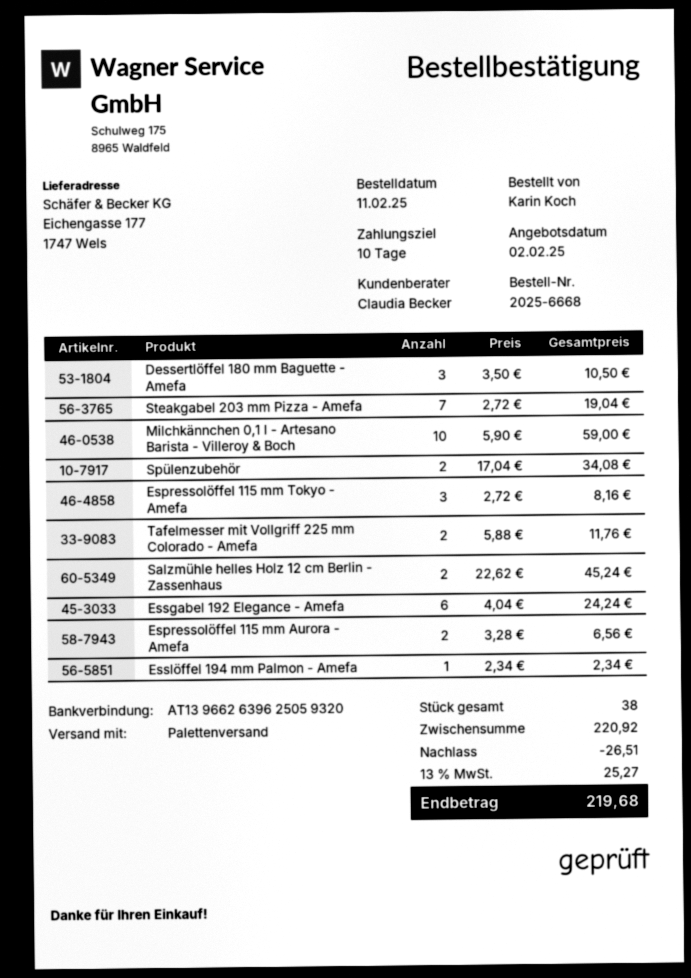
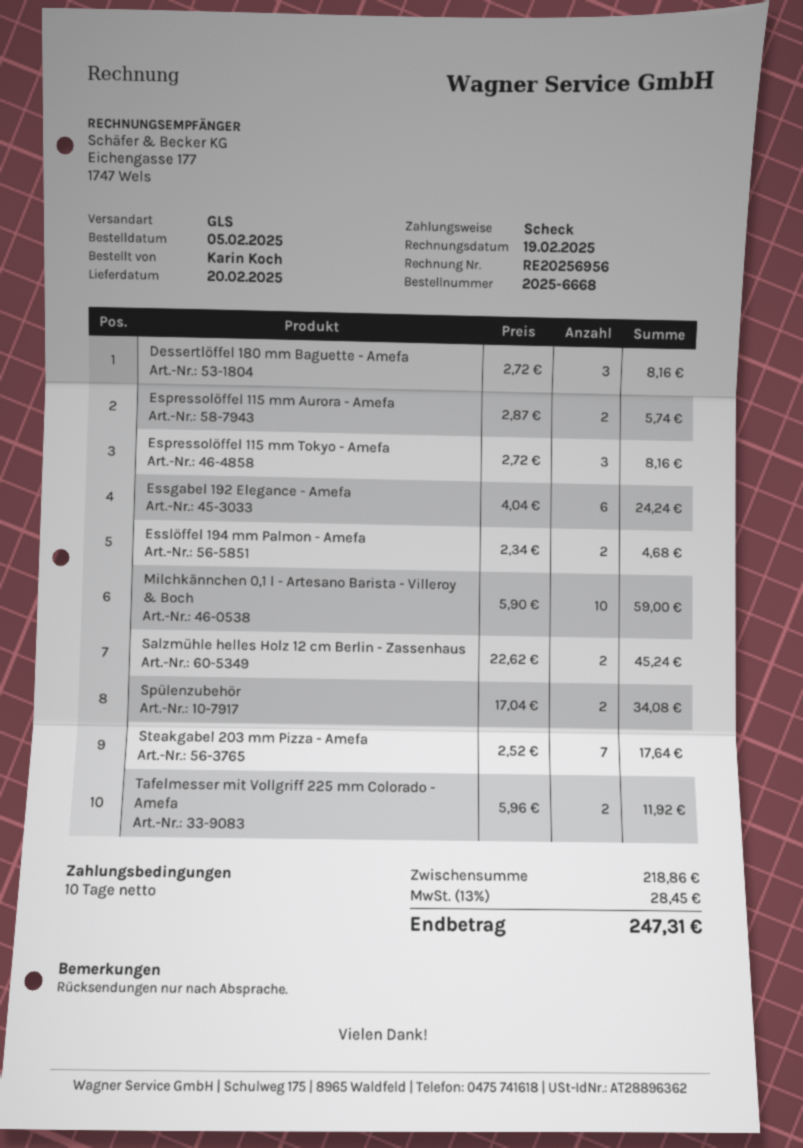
order date: 2025-02-11 -> 2025-02-05
shipping method: pallet freight -> GLS
Dessertlöffel 180 mm Baguette - Amefa: 3 x 3.50 = 10.50 -> 3 x 2.72 = 8.16
Steakgabel 203 mm Pizza - Amefa: 7 x 2.72 = 19.04 -> 7 x 2.52 = 17.64
Tafelmesser mit Vollgriff 225 mm Colorado - Amefa: 2 x 5.88 = 11.76 -> 2 x 5.96 = 11.92
Espressolöffel 115 mm Aurora - Amefa: 2 x 3.28 = 6.56 -> 2 x 2.87 = 5.74
Esslöffel 194 mm Palmon - Amefa: 1 x 2.34 = 2.34 -> 2 x 2.34 = 4.68
subtotal: 220.92 -> 218.86
discount: 26.51 -> none
tax: 13% = 25.27 -> 13% = 28.45
total: 219.68 -> 247.31

